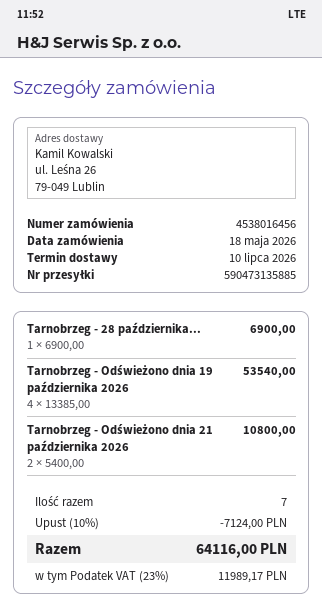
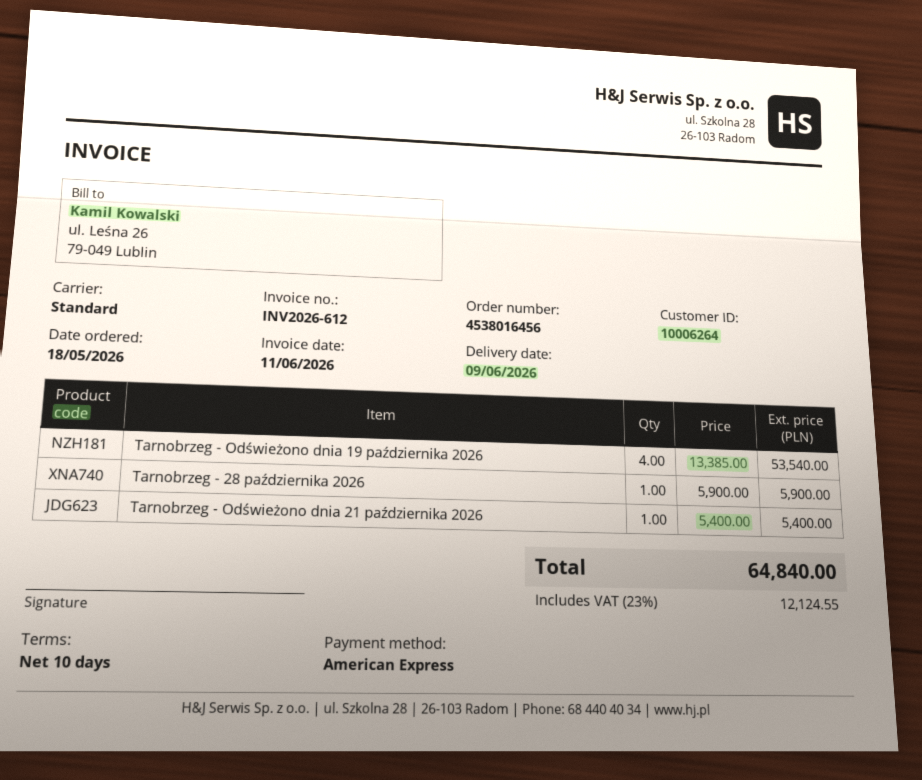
delivery date: 2026-07-10 -> 2026-06-09
Tarnobrzeg - 28 października...: 1 x 6900.00 = 6900.00 -> 1 x 5900.00 = 5900.00
Tarnobrzeg - Odświeżono dnia 21 października 2026: 2 x 5400.00 = 10800.00 -> 1 x 5400.00 = 5400.00
discount: 10% = 7124.00 -> none
tax: 23% = 11989.17 -> 23% = 12124.55
total: 64116.00 -> 64840.00

